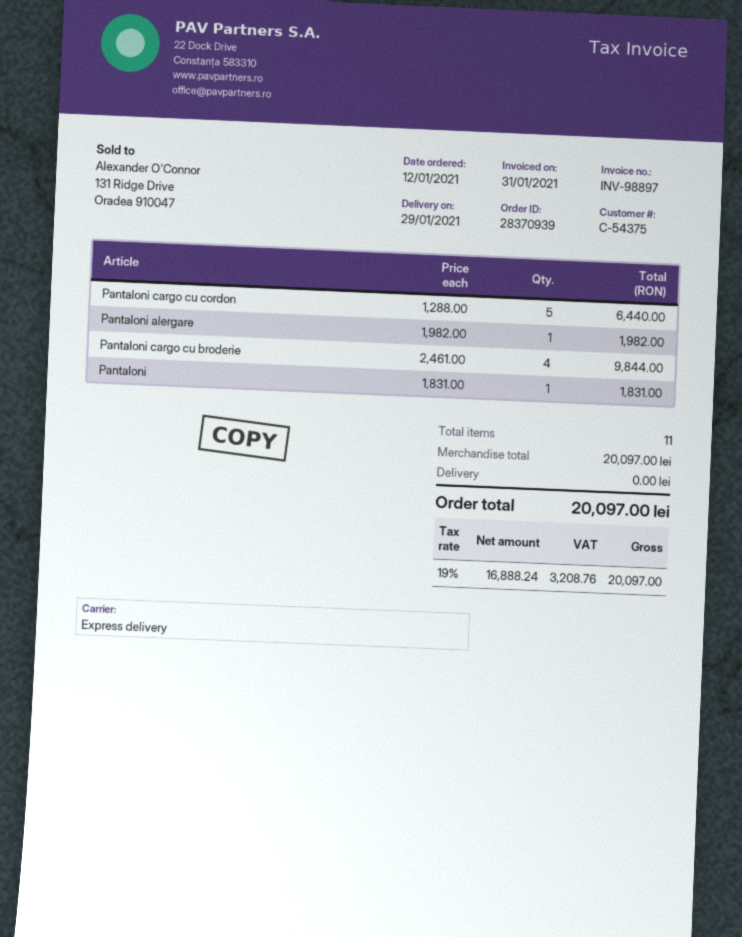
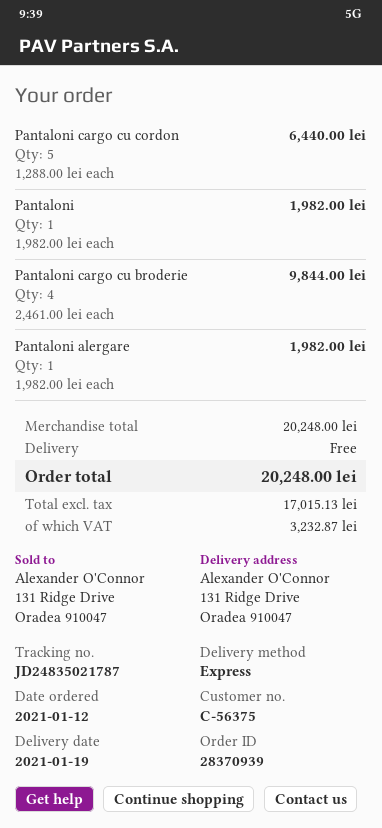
delivery date: 2021-01-29 -> 2021-01-19
customer number: C-54375 -> C-56375
Pantaloni: 1 x 1831.00 = 1831.00 -> 1 x 1982.00 = 1982.00
subtotal: 20097.00 -> 20248.00
net: 16888.24 -> 17015.13
tax: 3208.76 -> 3232.87
total: 20097.00 -> 20248.00

